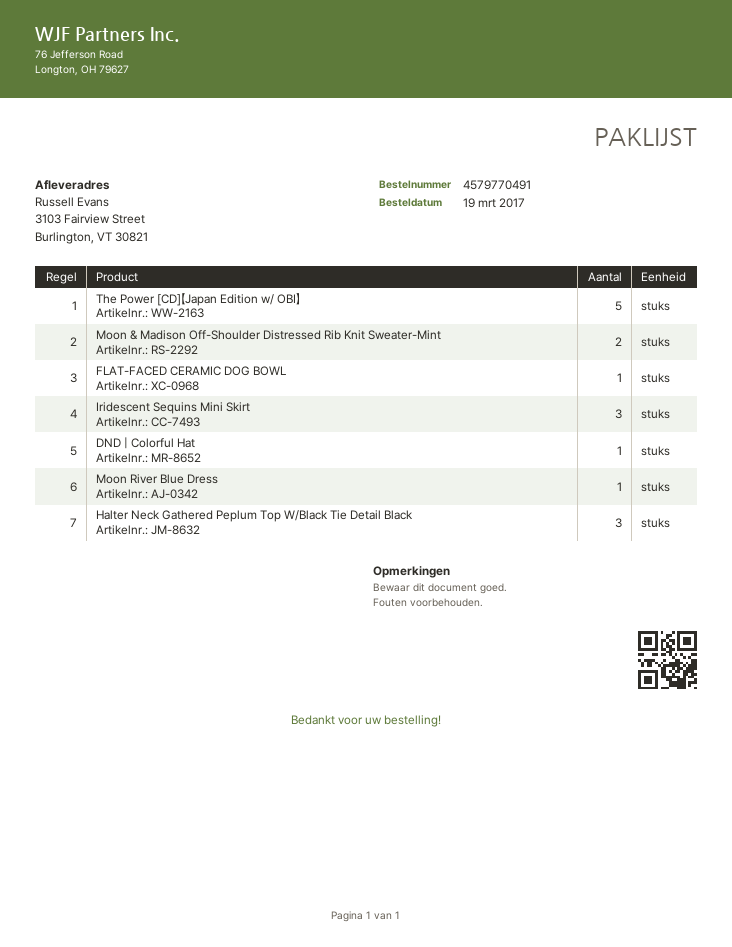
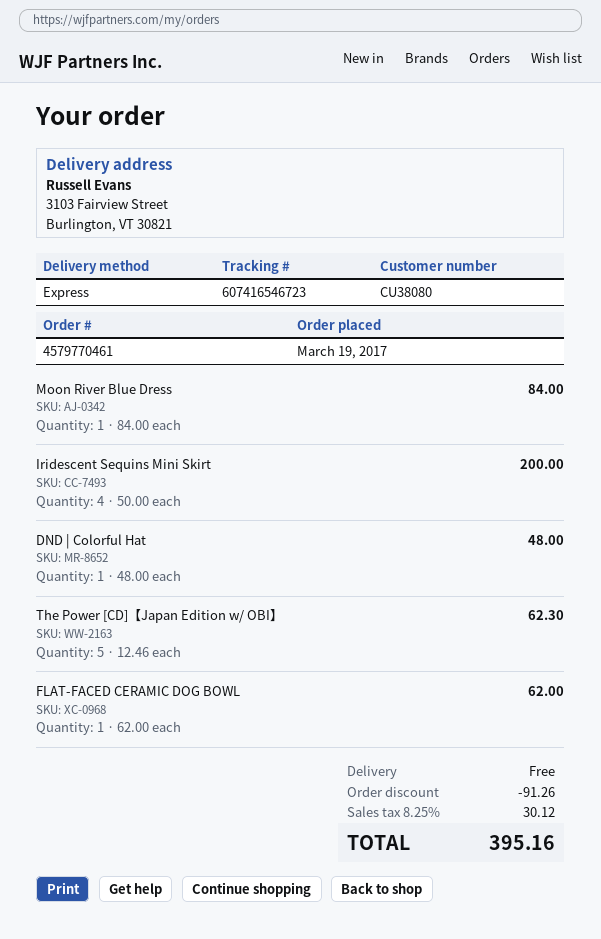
order number: 4579770491 -> 4579770461
Moon & Madison Off-Shoulder Distressed Rib Knit Sweater-Mint: 2 -> none
Iridescent Sequins Mini Skirt: 3 -> 4
Halter Neck Gathered Peplum Top W/Black Tie Detail Black: 3 -> none

